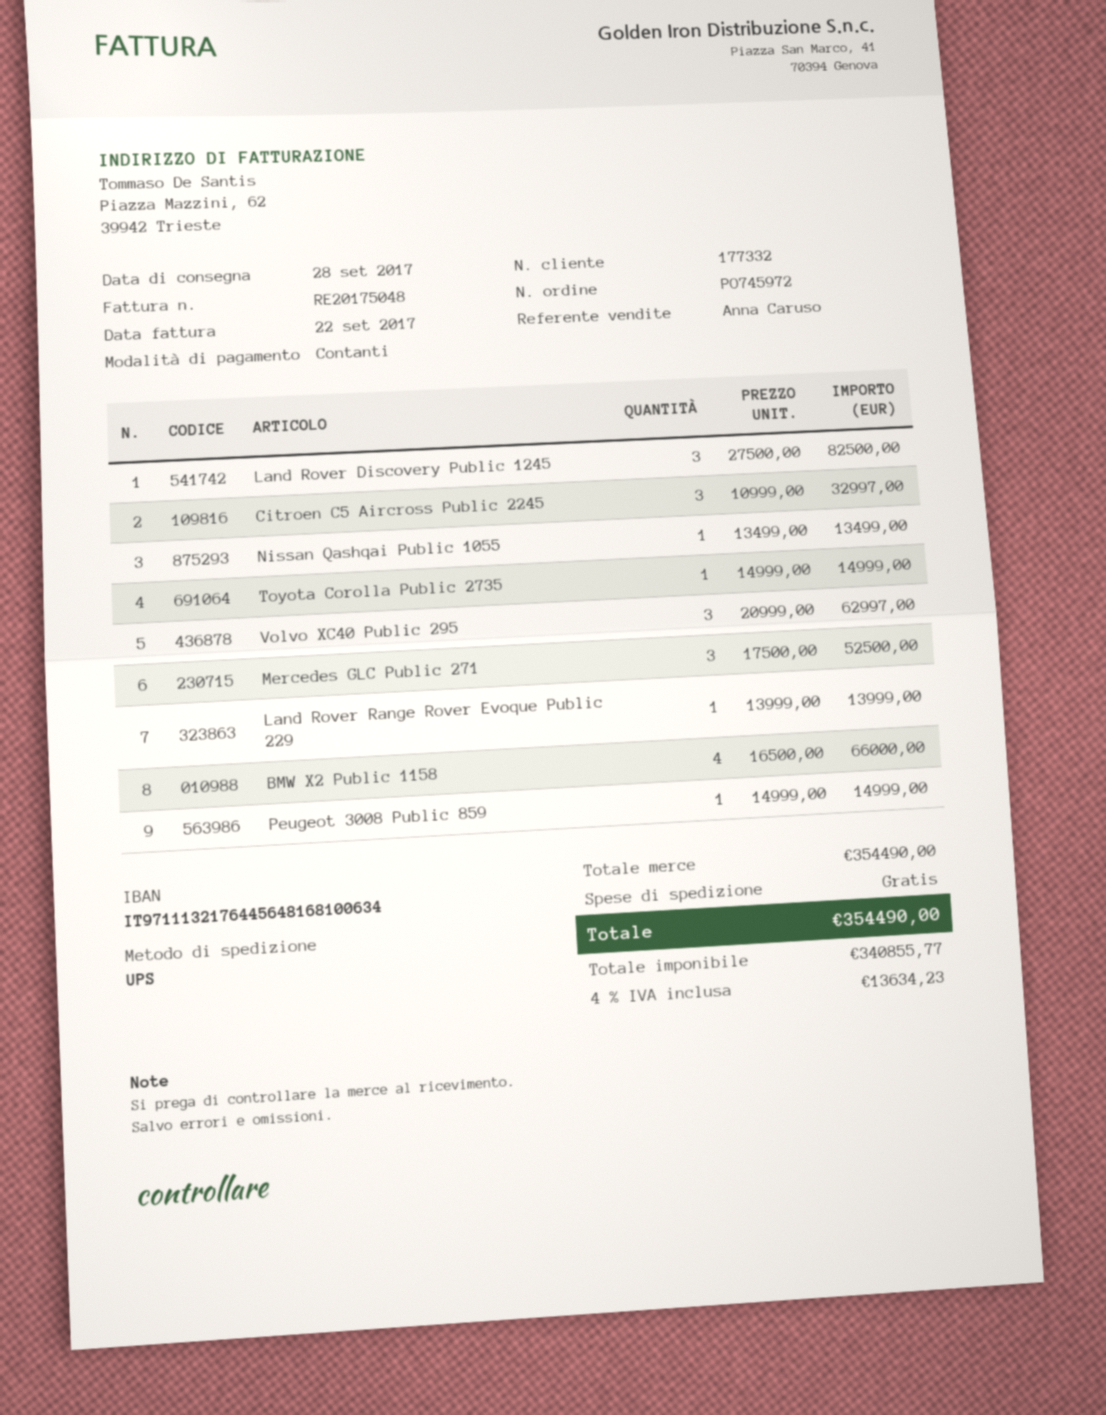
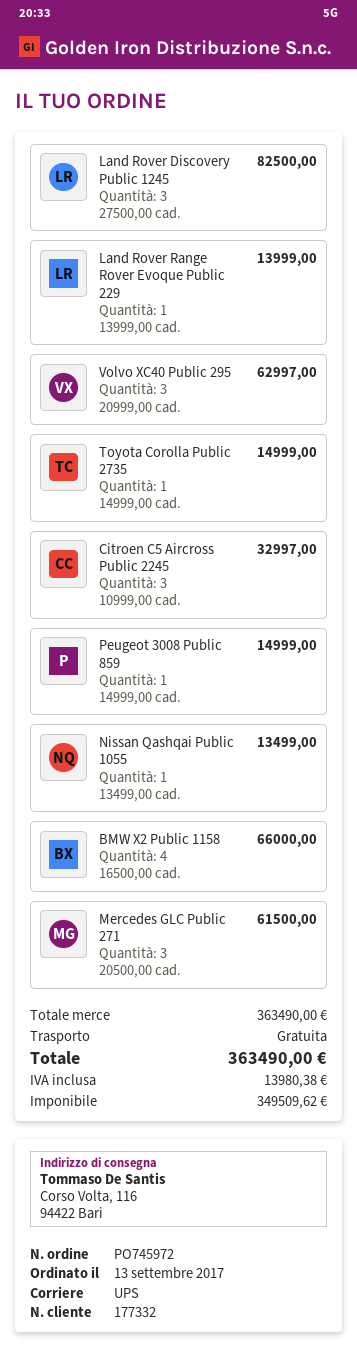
Mercedes GLC Public 271: 3 x 17500.00 = 52500.00 -> 3 x 20500.00 = 61500.00
subtotal: 354490.00 -> 363490.00
net: 340855.77 -> 349509.62
tax: 13634.23 -> 13980.38
total: 354490.00 -> 363490.00

